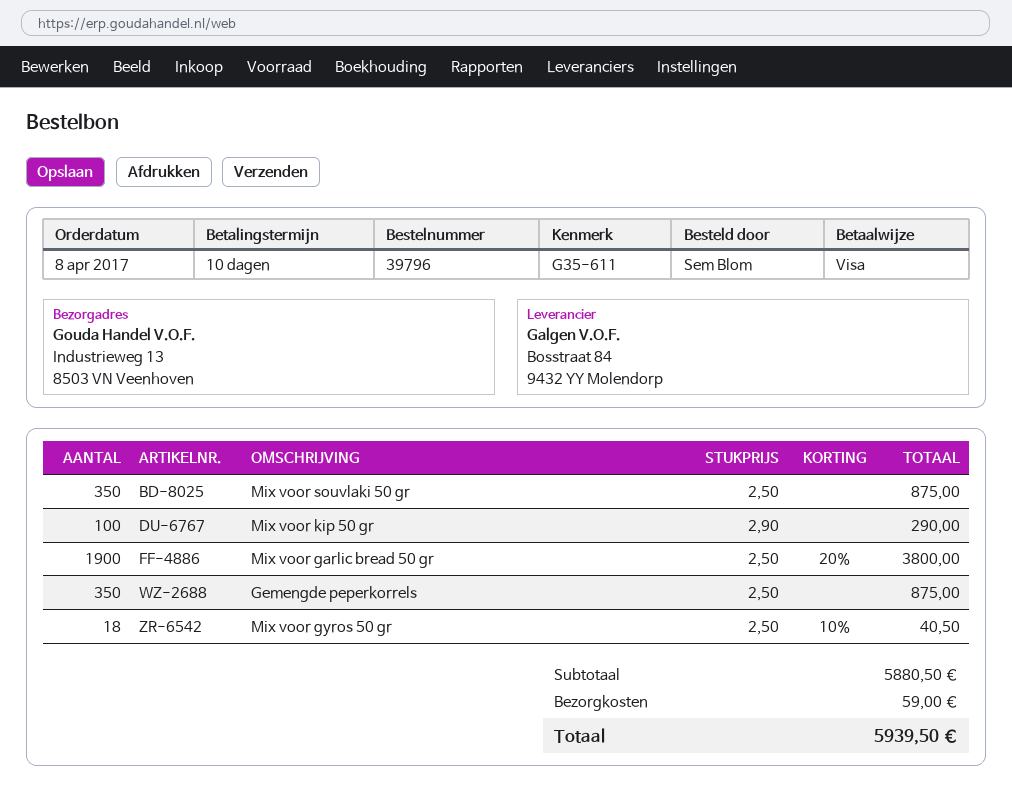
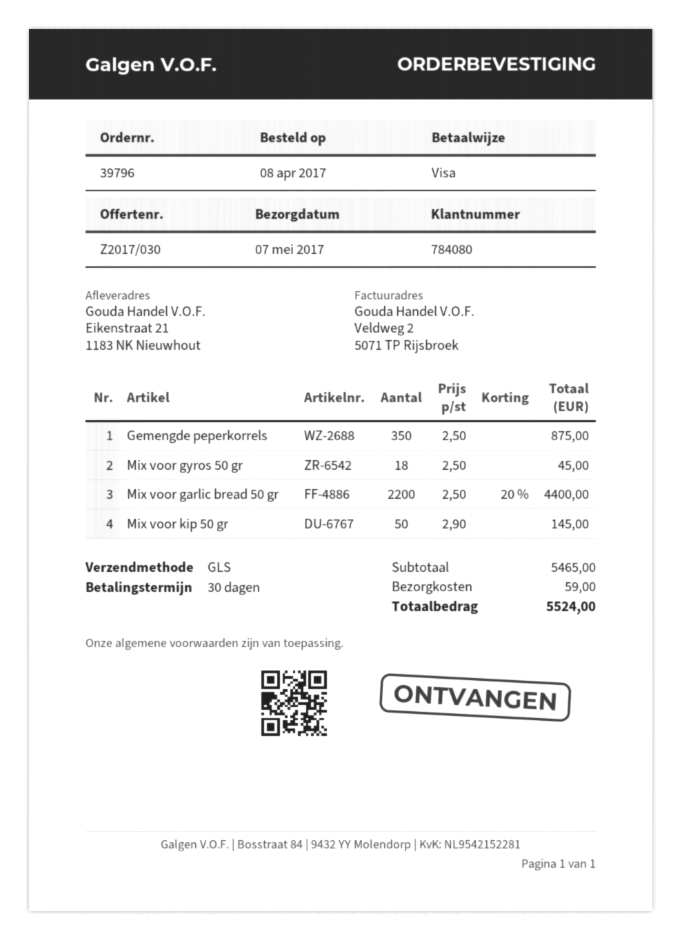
payment terms: 10 days -> 30 days
ship to: Industrieweg 13, 8503 VN Veenhoven -> Eikenstraat 21, 1183 NK Nieuwhout
Mix voor souvlaki 50 gr: 350 x 2.50 = 875.00 -> none
Mix voor kip 50 gr: 100 x 2.90 = 290.00 -> 50 x 2.90 = 145.00
Mix voor garlic bread 50 gr: 1900 x 2.50 - 20% = 3800.00 -> 2200 x 2.50 - 20% = 4400.00
Mix voor gyros 50 gr: 18 x 2.50 - 10% = 40.50 -> 18 x 2.50 = 45.00
subtotal: 5880.50 -> 5465.00
total: 5939.50 -> 5524.00

